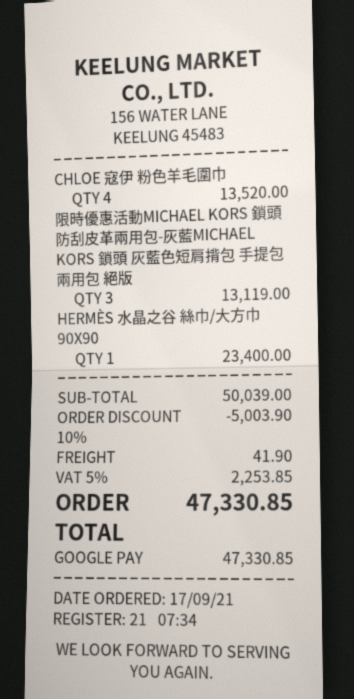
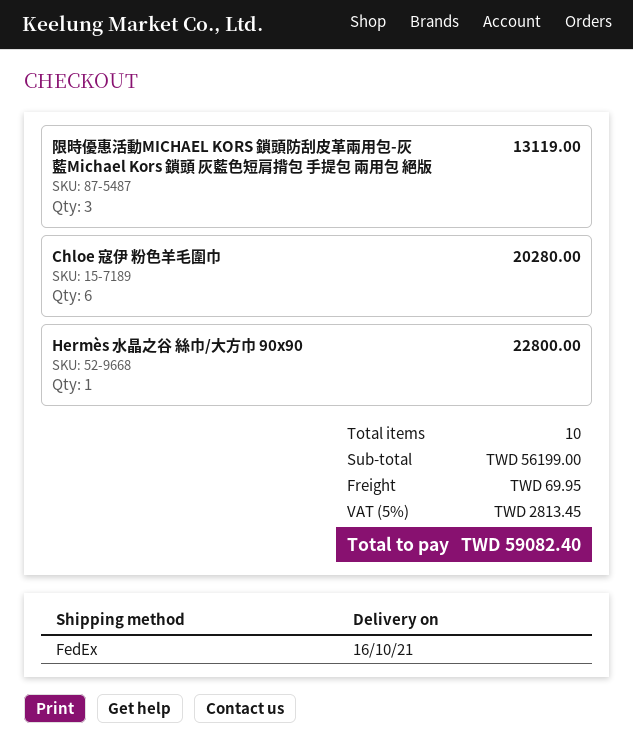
CHLOE 寇伊 粉色羊毛圍巾: 4 for 13520.00 -> 6 for 20280.00
HERMÈS 水晶之谷 絲巾/大方巾 90X90: 1 for 23400.00 -> 1 for 22800.00
subtotal: 50039.00 -> 56199.00
discount: 10% = 5003.90 -> none
shipping: 41.90 -> 69.95
tax: 5% = 2253.85 -> 5% = 2813.45
total: 47330.85 -> 59082.40

